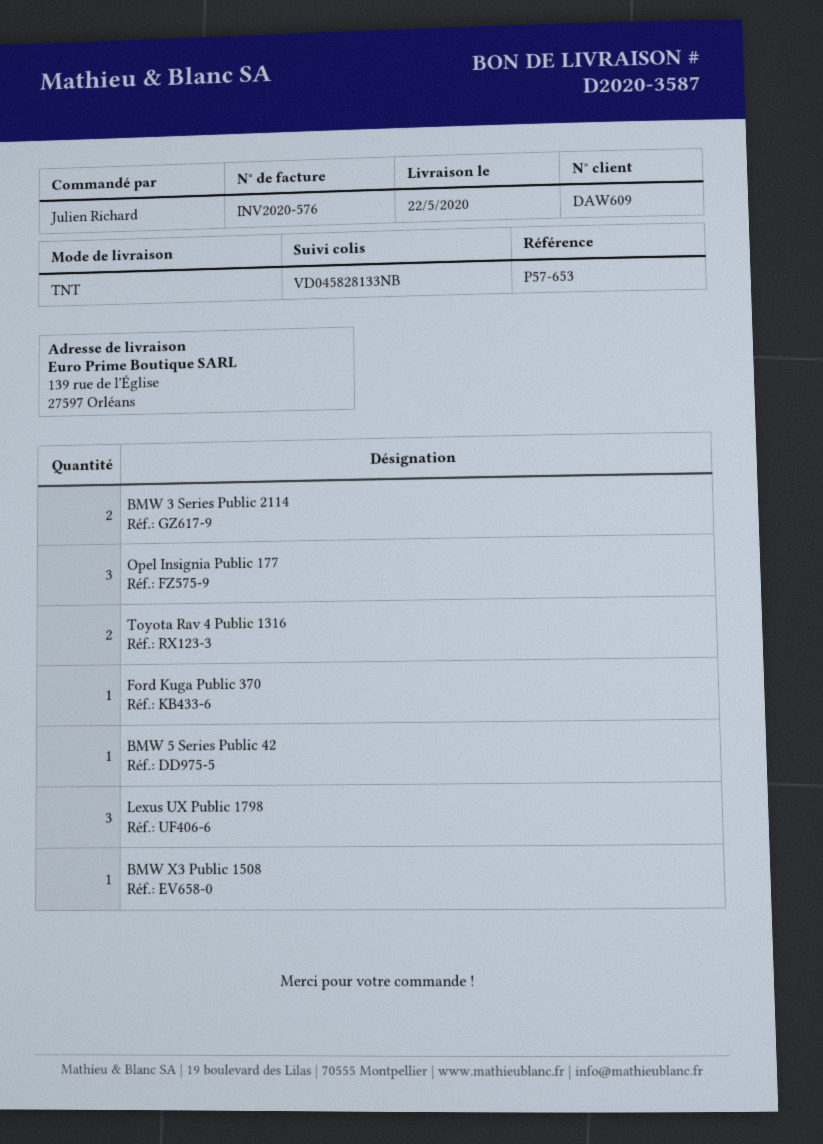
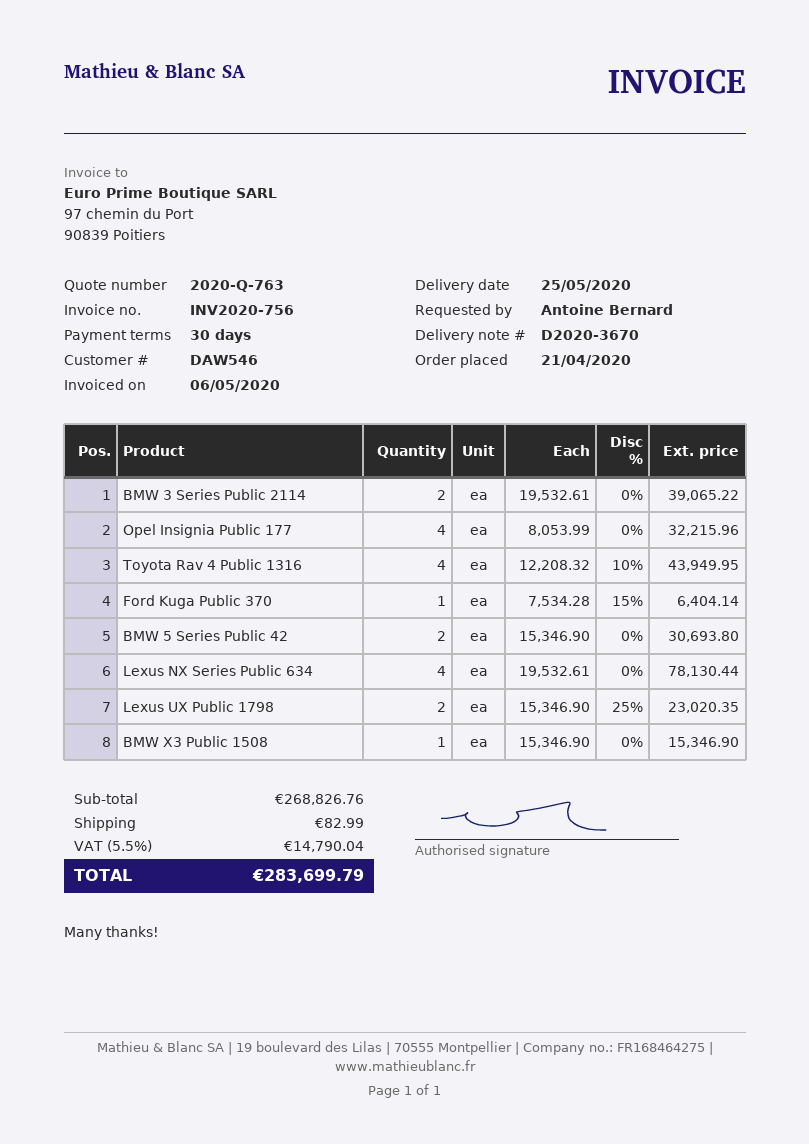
delivery note number: D2020-3587 -> D2020-3670
delivery date: 2020-05-22 -> 2020-05-25
invoice number: INV2020-576 -> INV2020-756
customer number: DAW609 -> DAW546
ordered by: Julien Richard -> Antoine Bernard
Opel Insignia Public 177: 3 -> 4
Toyota Rav 4 Public 1316: 2 -> 4
BMW 5 Series Public 42: 1 -> 2
Lexus UX Public 1798: 3 -> 2
Lexus NX Series Public 634: none -> 4

